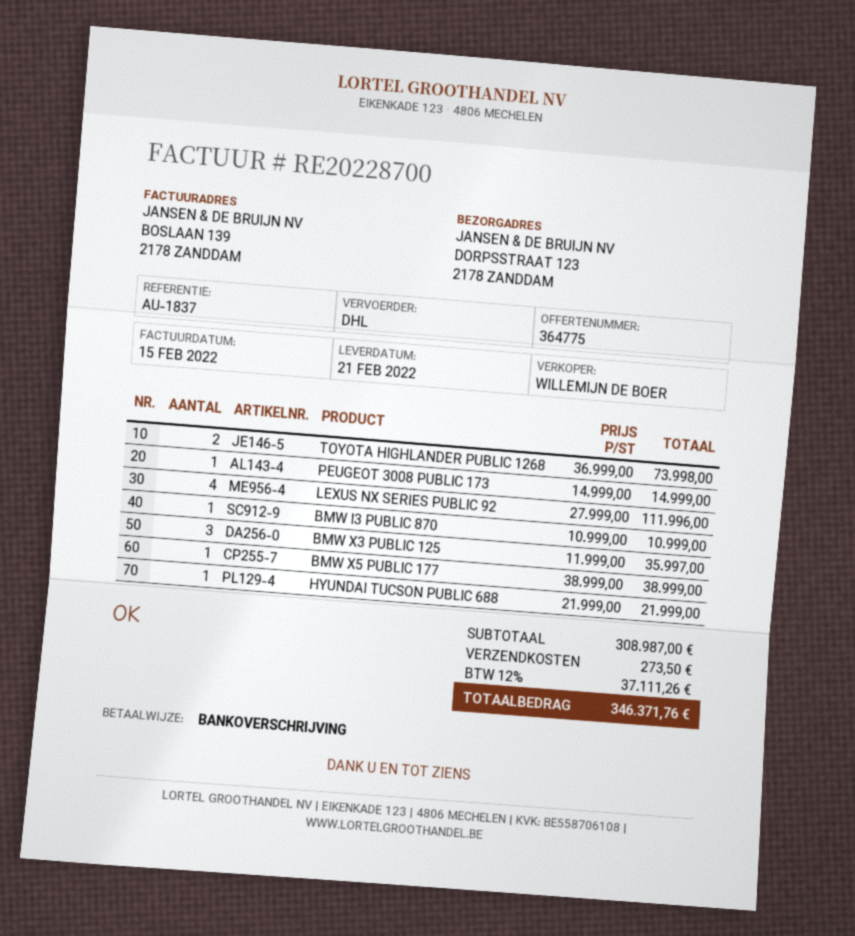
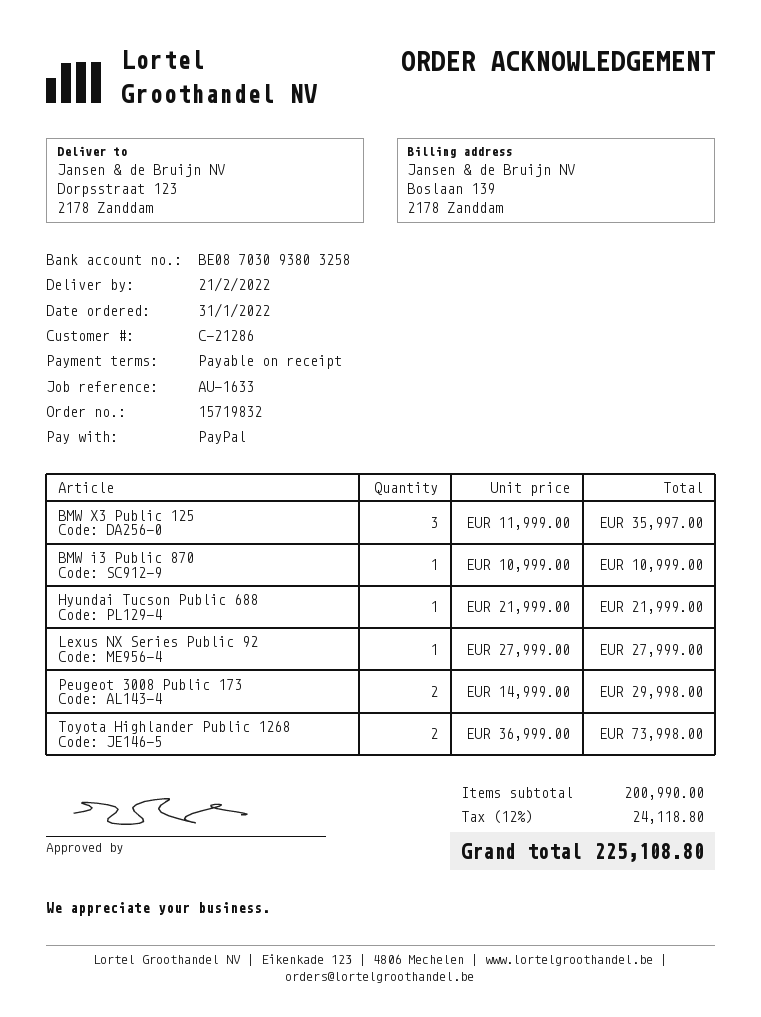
reference: AU-1837 -> AU-1633
payment method: bank transfer -> PayPal
PEUGEOT 3008 PUBLIC 173: 1 x 14999.00 = 14999.00 -> 2 x 14999.00 = 29998.00
LEXUS NX SERIES PUBLIC 92: 4 x 27999.00 = 111996.00 -> 1 x 27999.00 = 27999.00
BMW X5 PUBLIC 177: 1 x 38999.00 = 38999.00 -> none
subtotal: 308987.00 -> 200990.00
shipping: 273.50 -> none
tax: 12% = 37111.26 -> 12% = 24118.80
total: 346371.76 -> 225108.80

